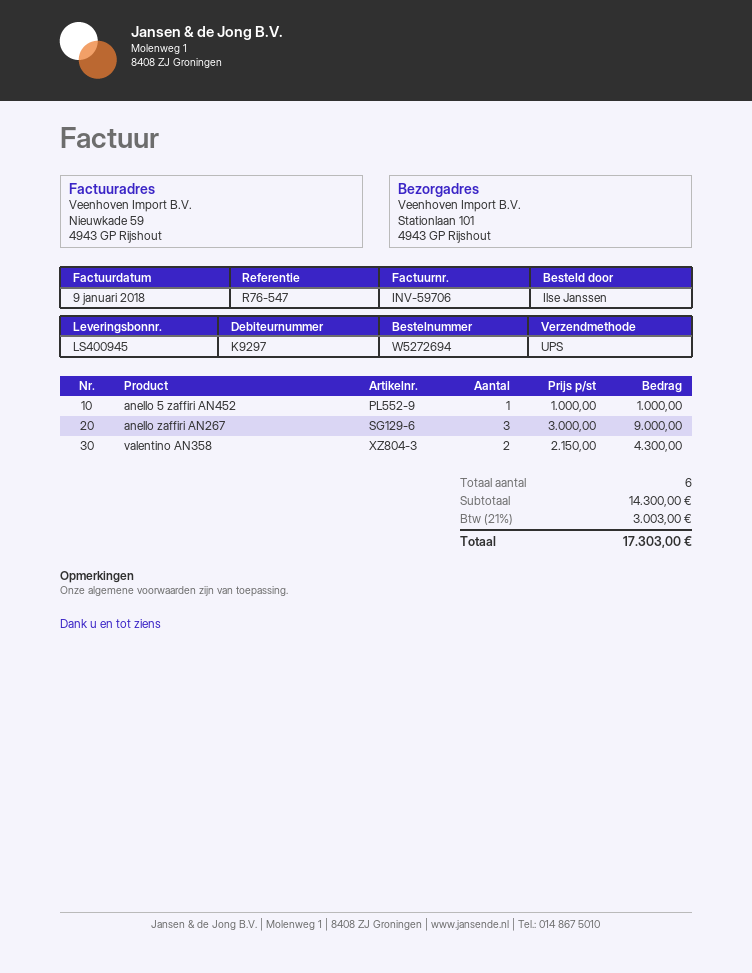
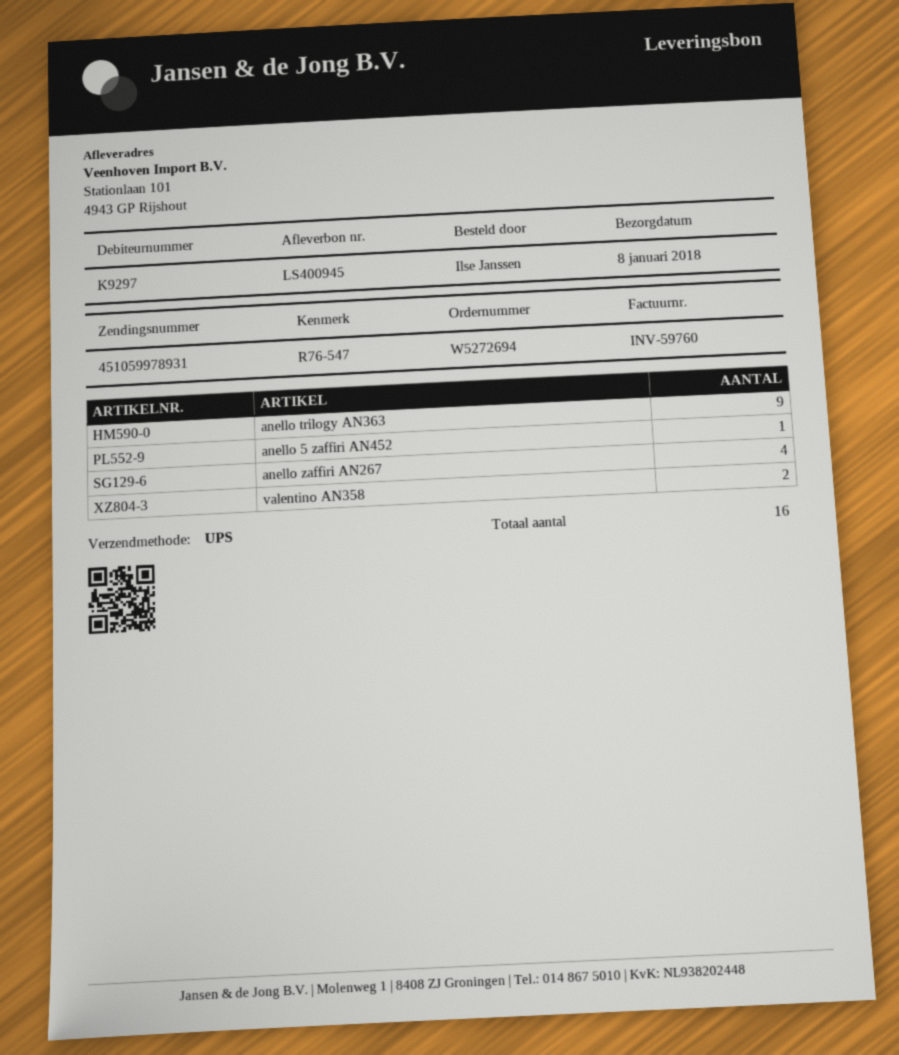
invoice number: INV-59706 -> INV-59760
anello zaffiri AN267: 3 -> 4
anello trilogy AN363: none -> 9
total quantity: 6 -> 16

